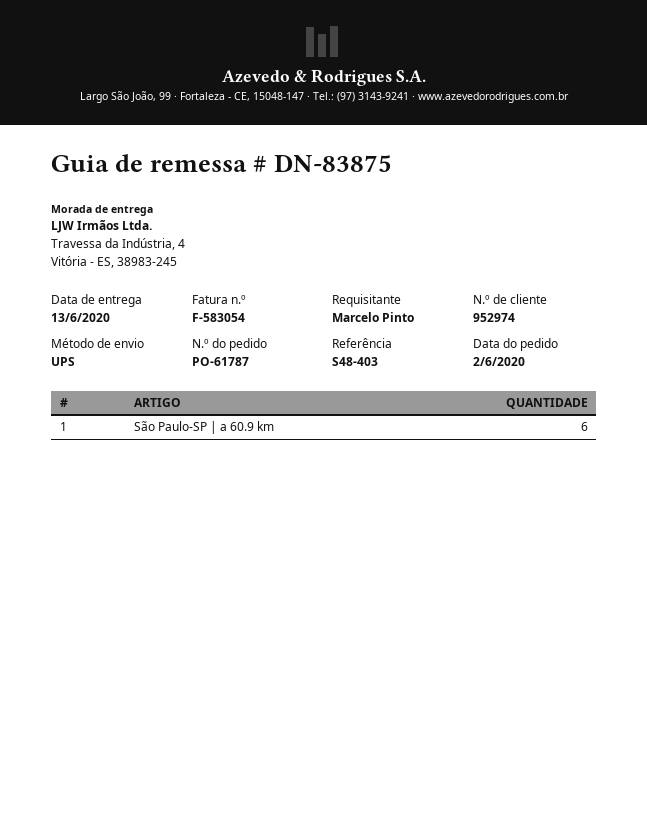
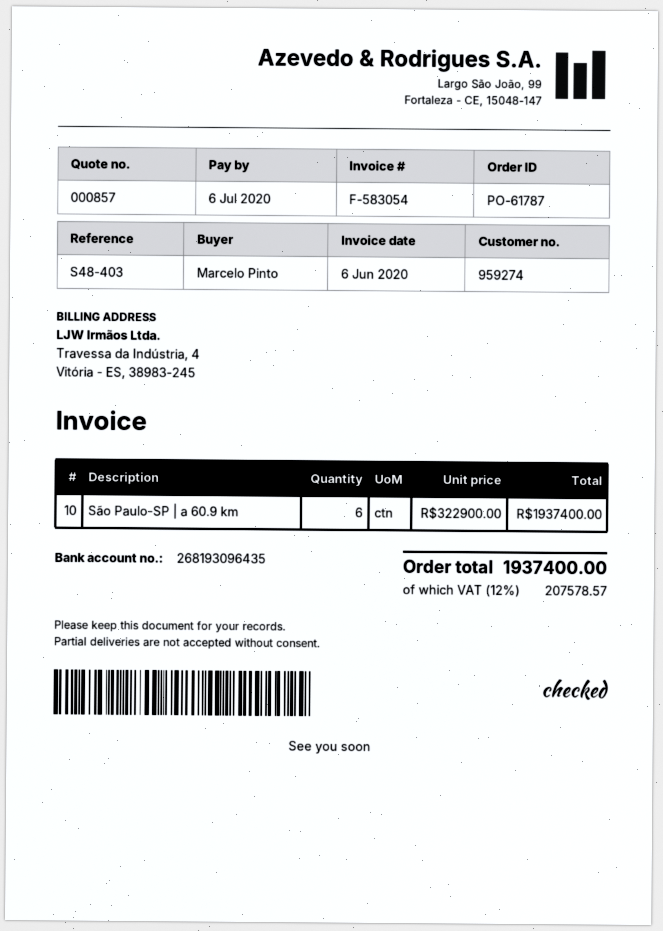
customer number: 952974 -> 959274

